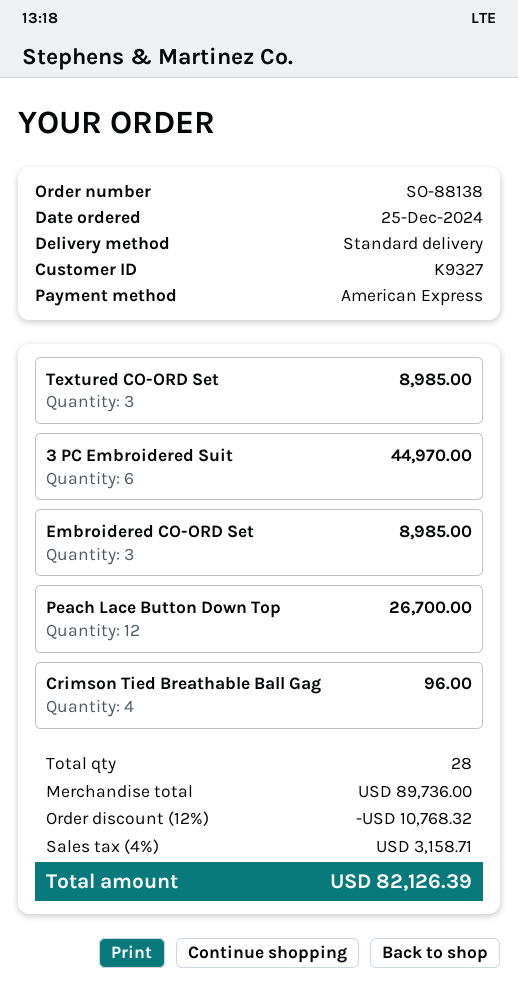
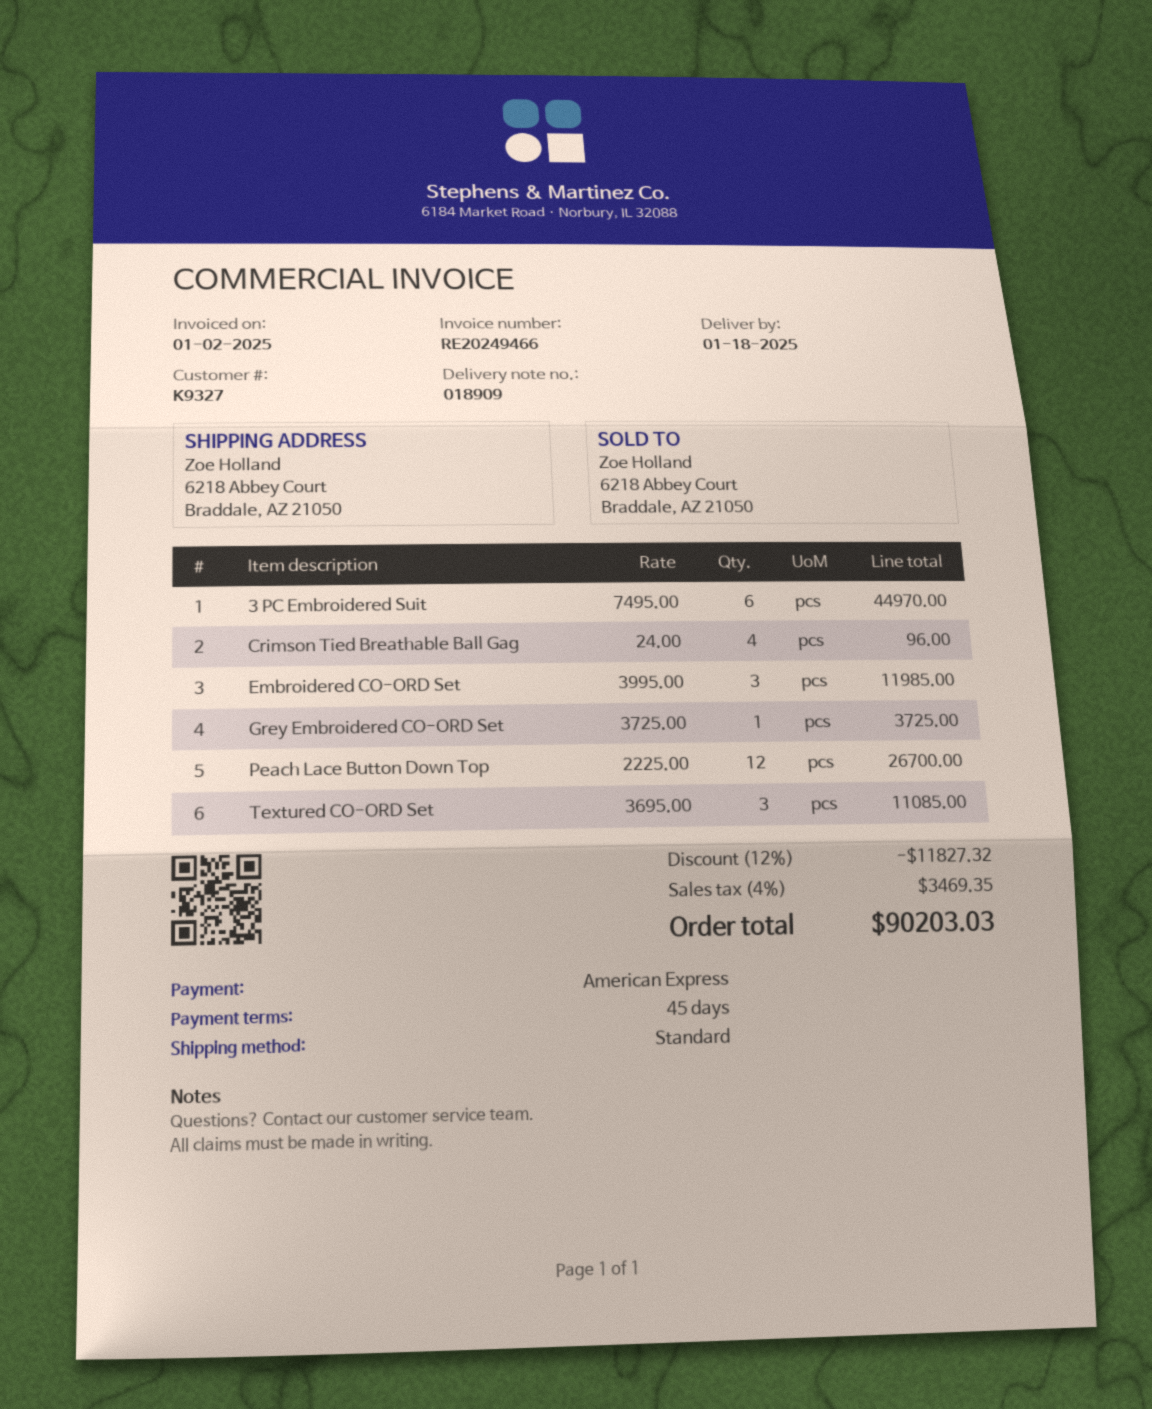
Textured CO-ORD Set: 3 for 8985.00 -> 3 for 11085.00
Embroidered CO-ORD Set: 3 for 8985.00 -> 3 for 11985.00
Grey Embroidered CO-ORD Set: none -> 1 for 3725.00
discount: 12% = 10768.32 -> 12% = 11827.32
tax: 4% = 3158.71 -> 4% = 3469.35
total: 82126.39 -> 90203.03

